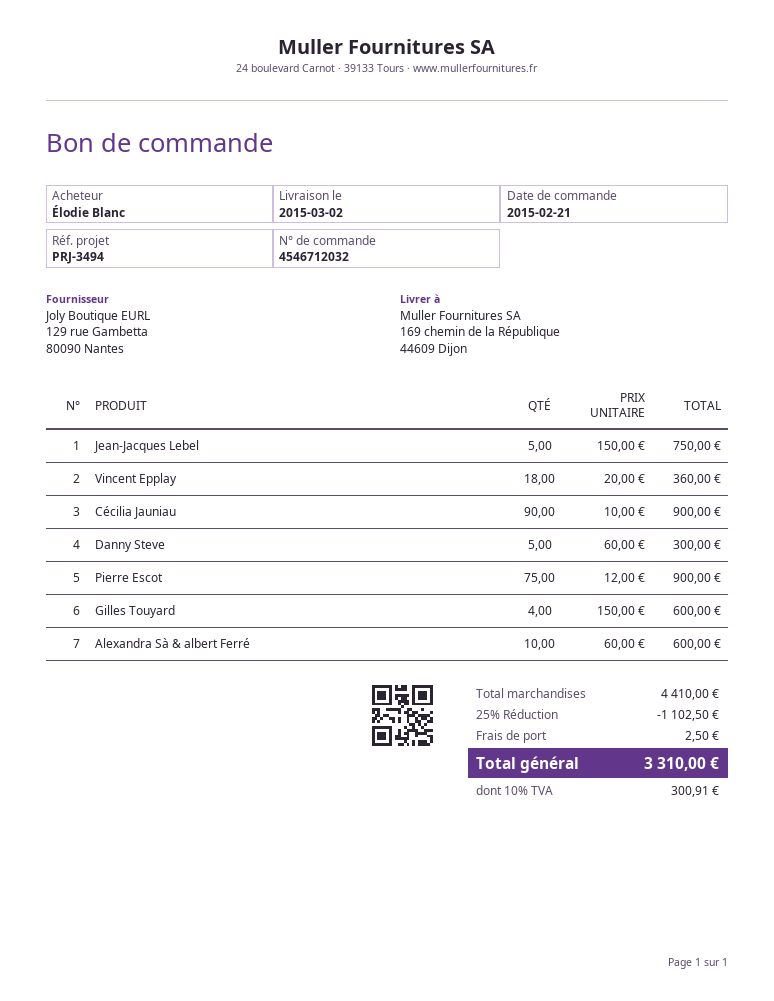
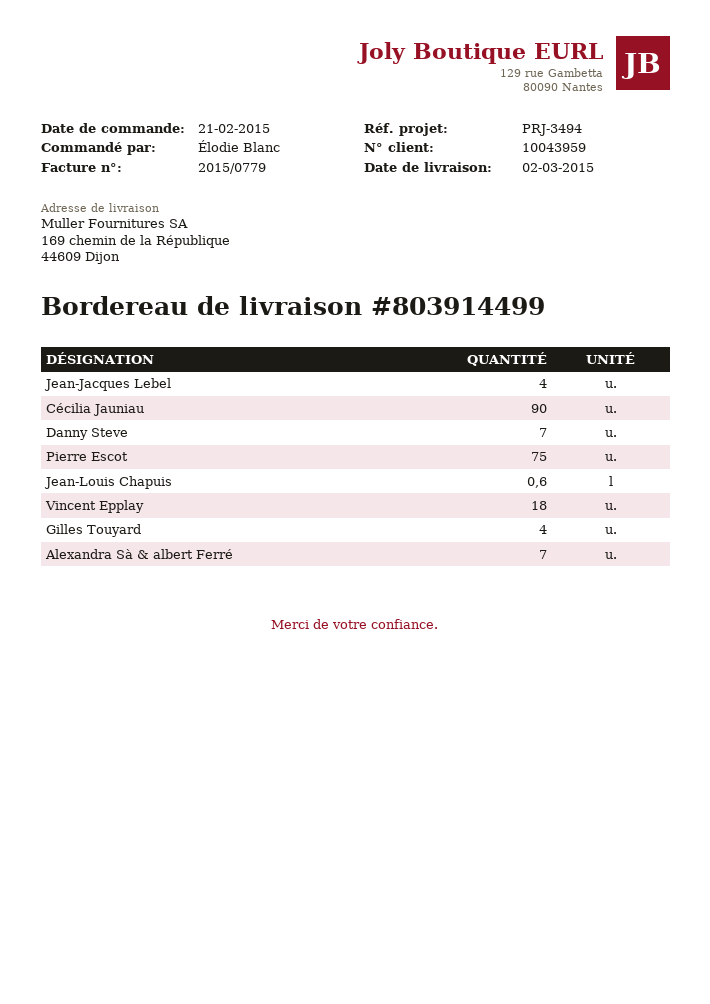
Jean-Jacques Lebel: 5 -> 4
Danny Steve: 5 -> 7
Alexandra Sà & albert Ferré: 10 -> 7
Jean-Louis Chapuis: none -> 0.6

